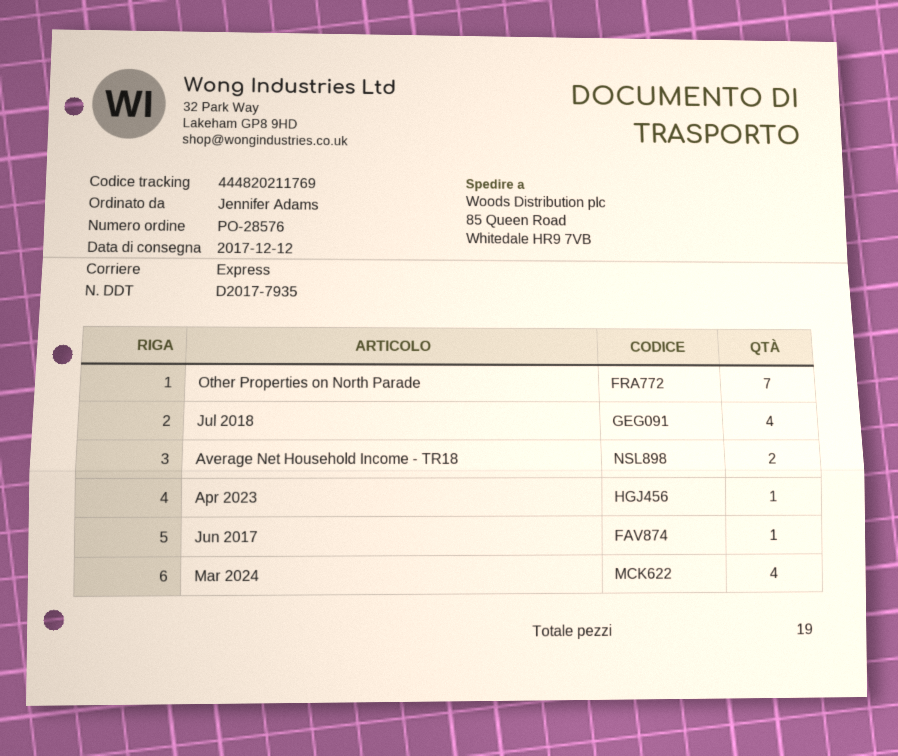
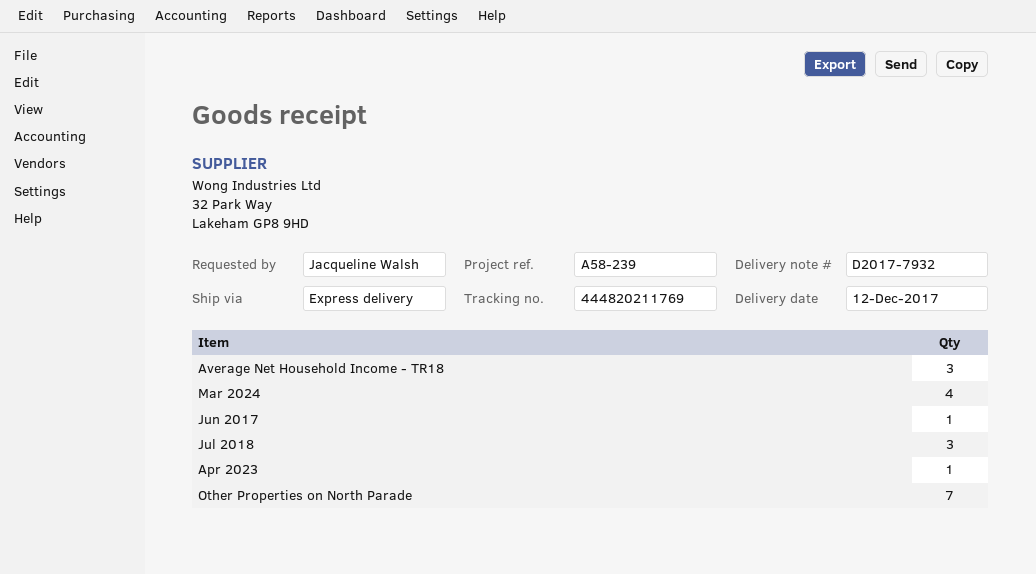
delivery note number: D2017-7935 -> D2017-7932
ordered by: Jennifer Adams -> Jacqueline Walsh
Jul 2018: 4 -> 3
Average Net Household Income - TR18: 2 -> 3

